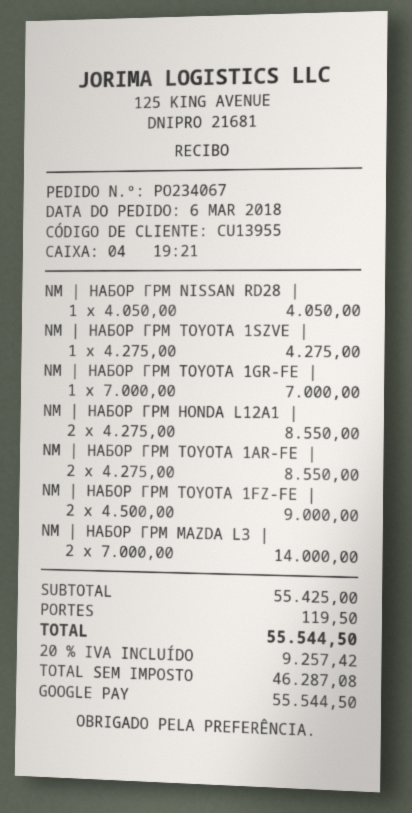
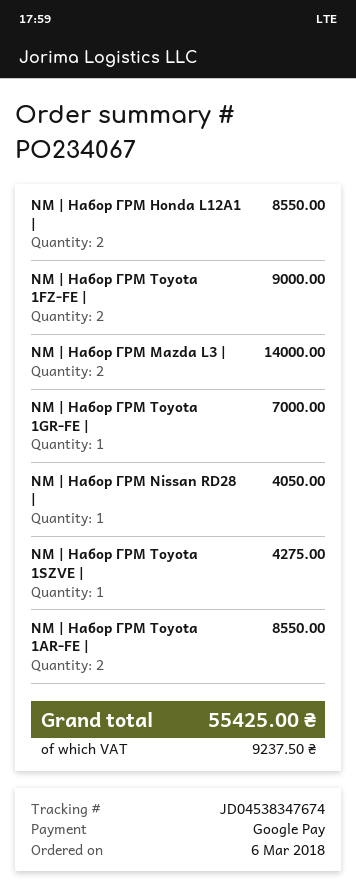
shipping: 119.50 -> none
tax: 9257.42 -> 9237.50
total: 55544.50 -> 55425.00

